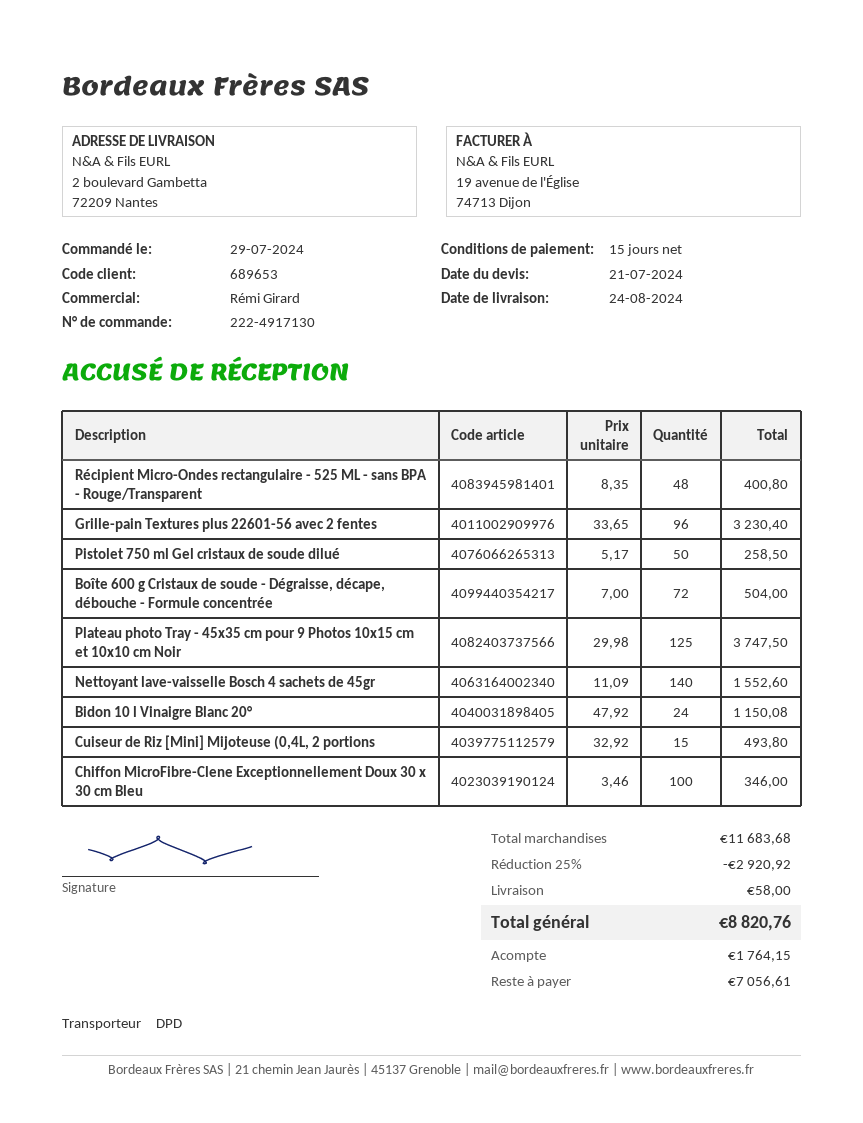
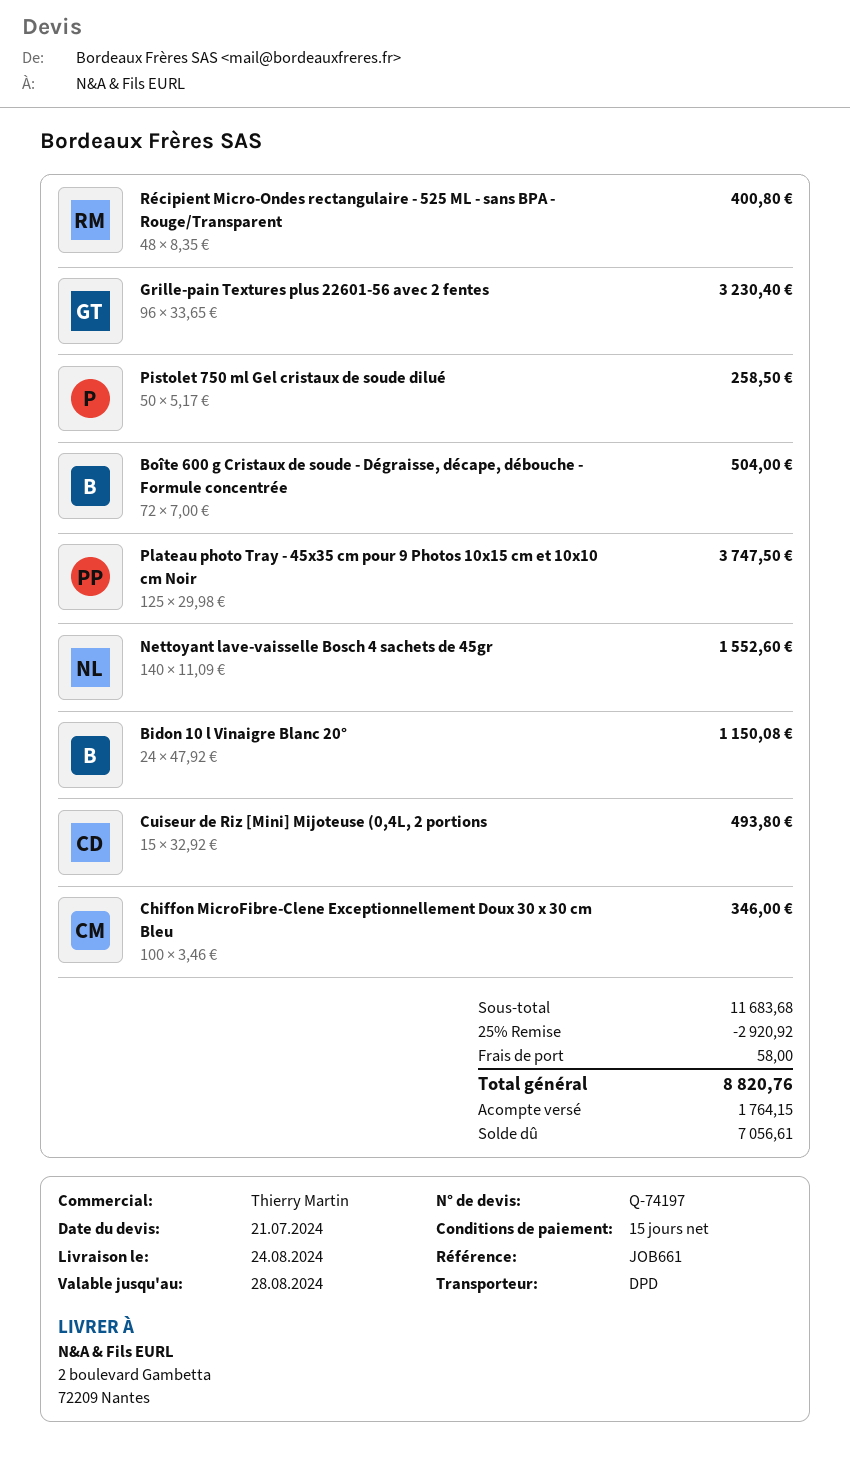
sales rep: Rémi Girard -> Thierry Martin

